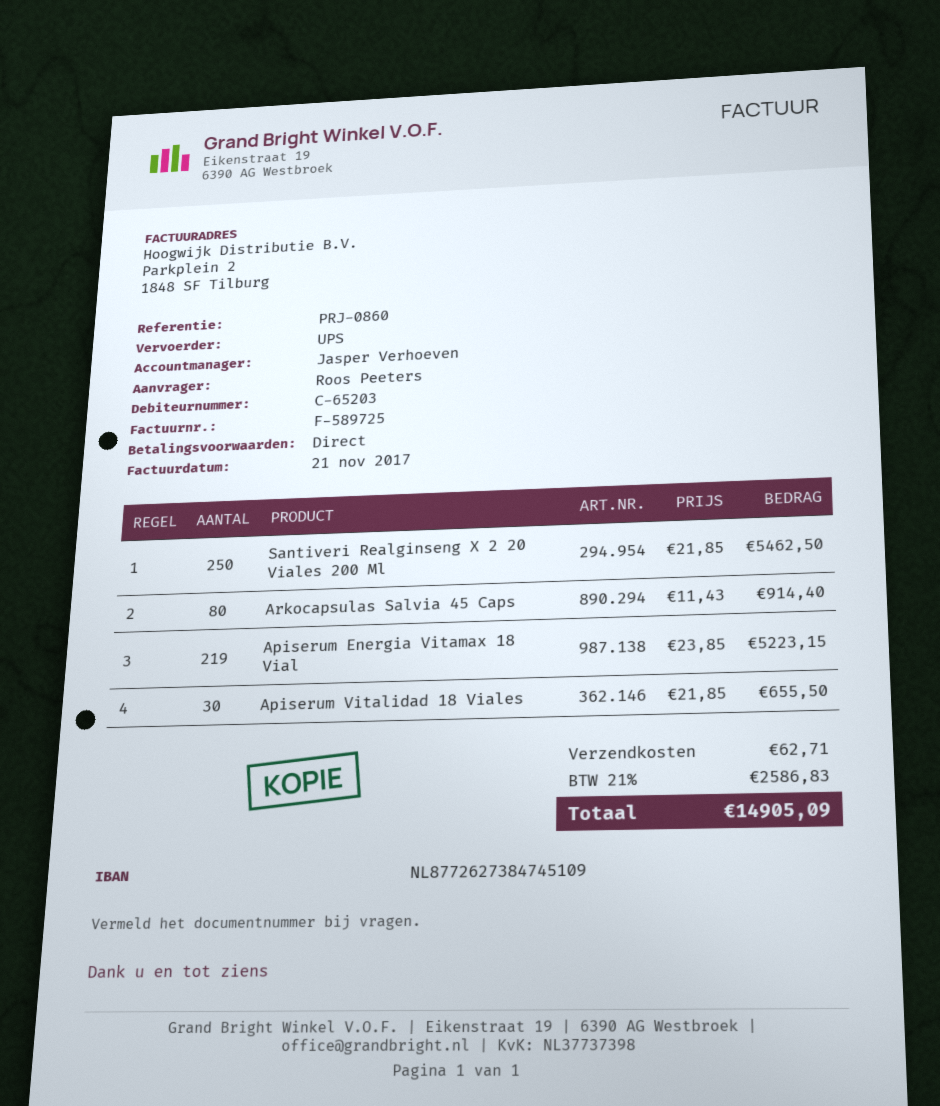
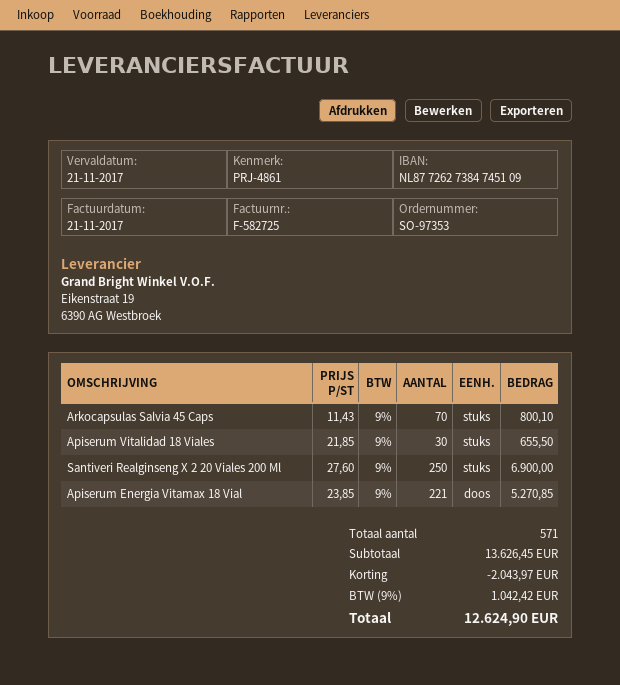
invoice number: F-589725 -> F-582725
reference: PRJ-0860 -> PRJ-4861
Santiveri Realginseng X 2 20 Viales 200 Ml: 250 x 21.85 = 5462.50 -> 250 x 27.60 = 6900.00
Arkocapsulas Salvia 45 Caps: 80 x 11.43 = 914.40 -> 70 x 11.43 = 800.10
Apiserum Energia Vitamax 18 Vial: 219 x 23.85 = 5223.15 -> 221 x 23.85 = 5270.85
discount: none -> 2043.97
shipping: 62.71 -> none
tax: 21% = 2586.83 -> 9% = 1042.42
total: 14905.09 -> 12624.90

